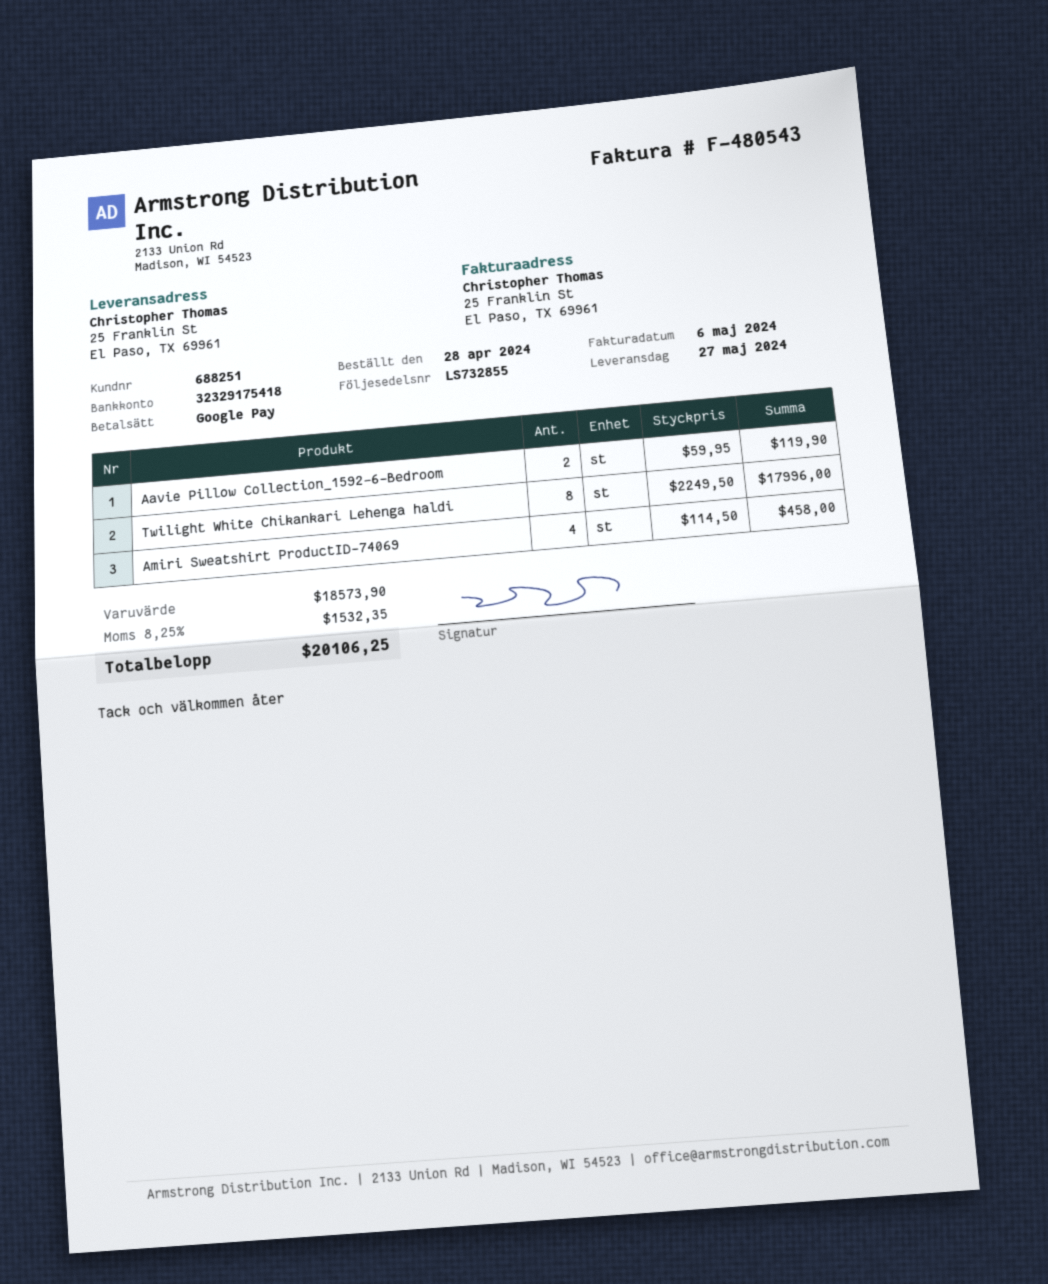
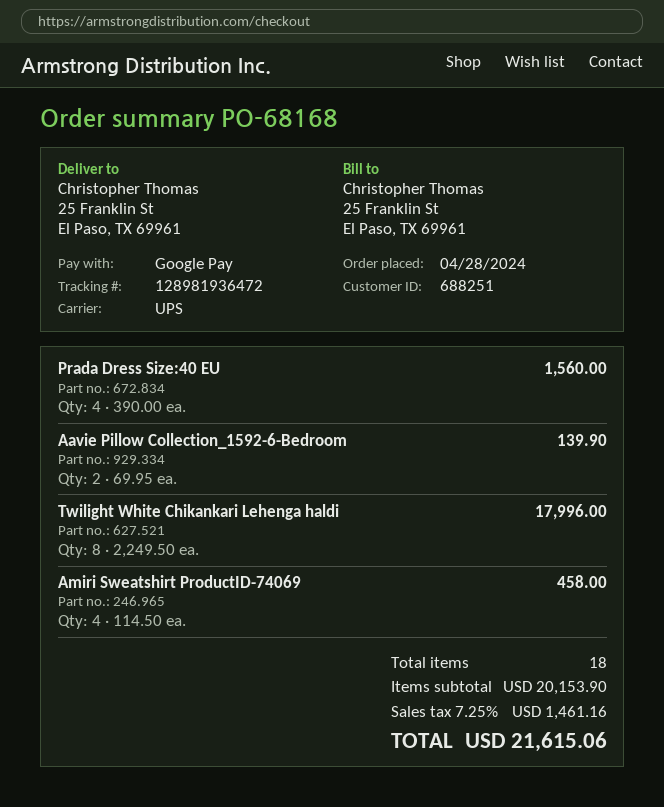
Aavie Pillow Collection_1592-6-Bedroom: 2 x 59.95 = 119.90 -> 2 x 69.95 = 139.90
Prada Dress Size:40 EU: none -> 4 x 390.00 = 1560.00
subtotal: 18573.90 -> 20153.90
tax: 8.25% = 1532.35 -> 7.25% = 1461.16
total: 20106.25 -> 21615.06

